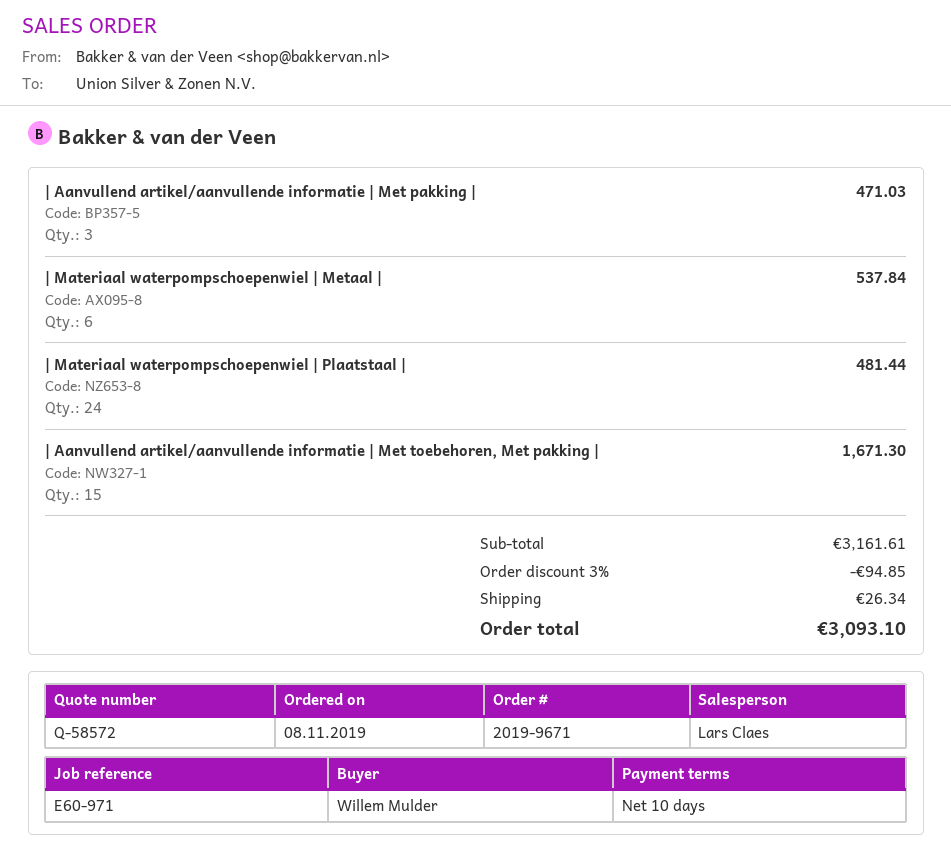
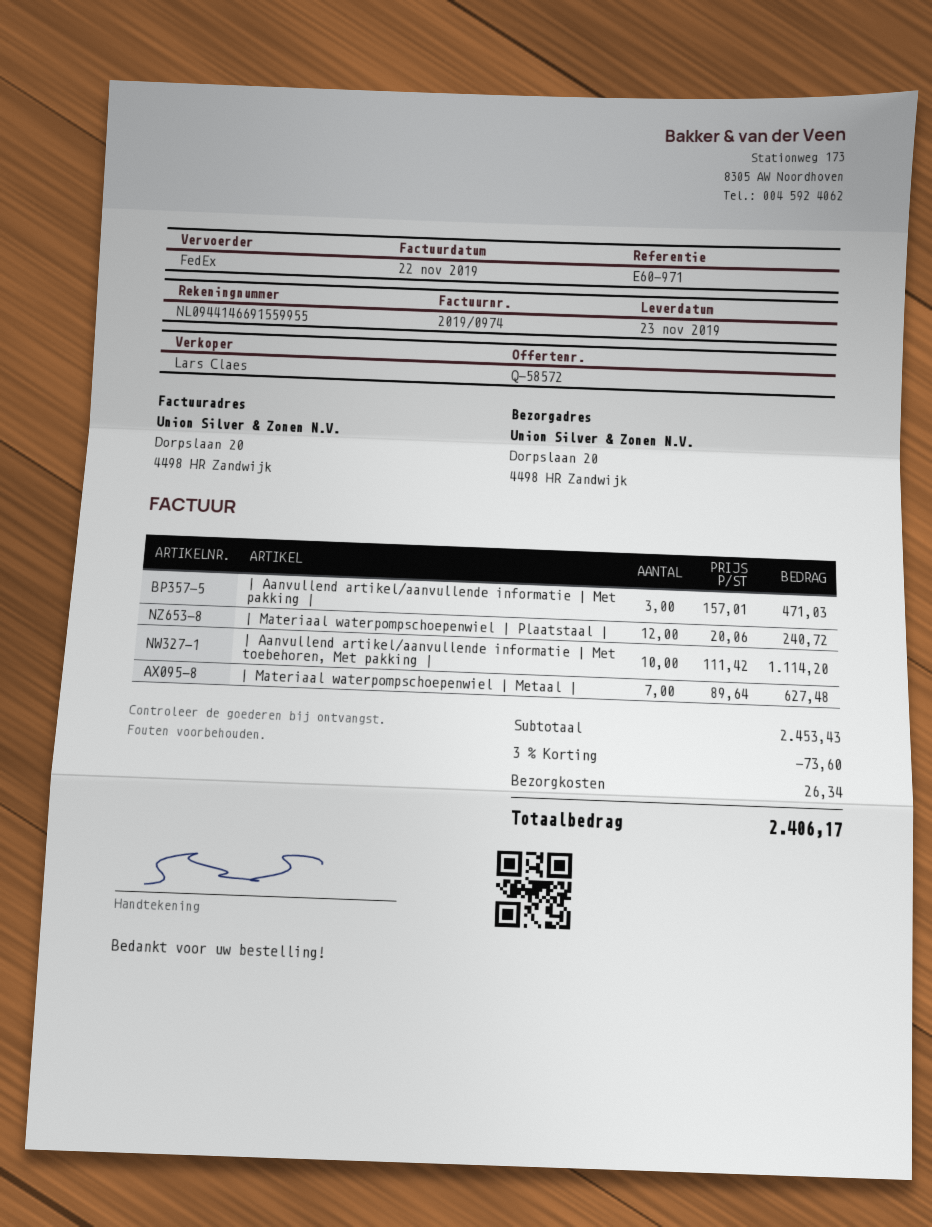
| Materiaal waterpompschoepenwiel | Metaal |: 6 for 537.84 -> 7 for 627.48
| Materiaal waterpompschoepenwiel | Plaatstaal |: 24 for 481.44 -> 12 for 240.72
| Aanvullend artikel/aanvullende informatie | Met toebehoren, Met pakking |: 15 for 1671.30 -> 10 for 1114.20
subtotal: 3161.61 -> 2453.43
discount: 3% = 94.85 -> 3% = 73.60
total: 3093.10 -> 2406.17

